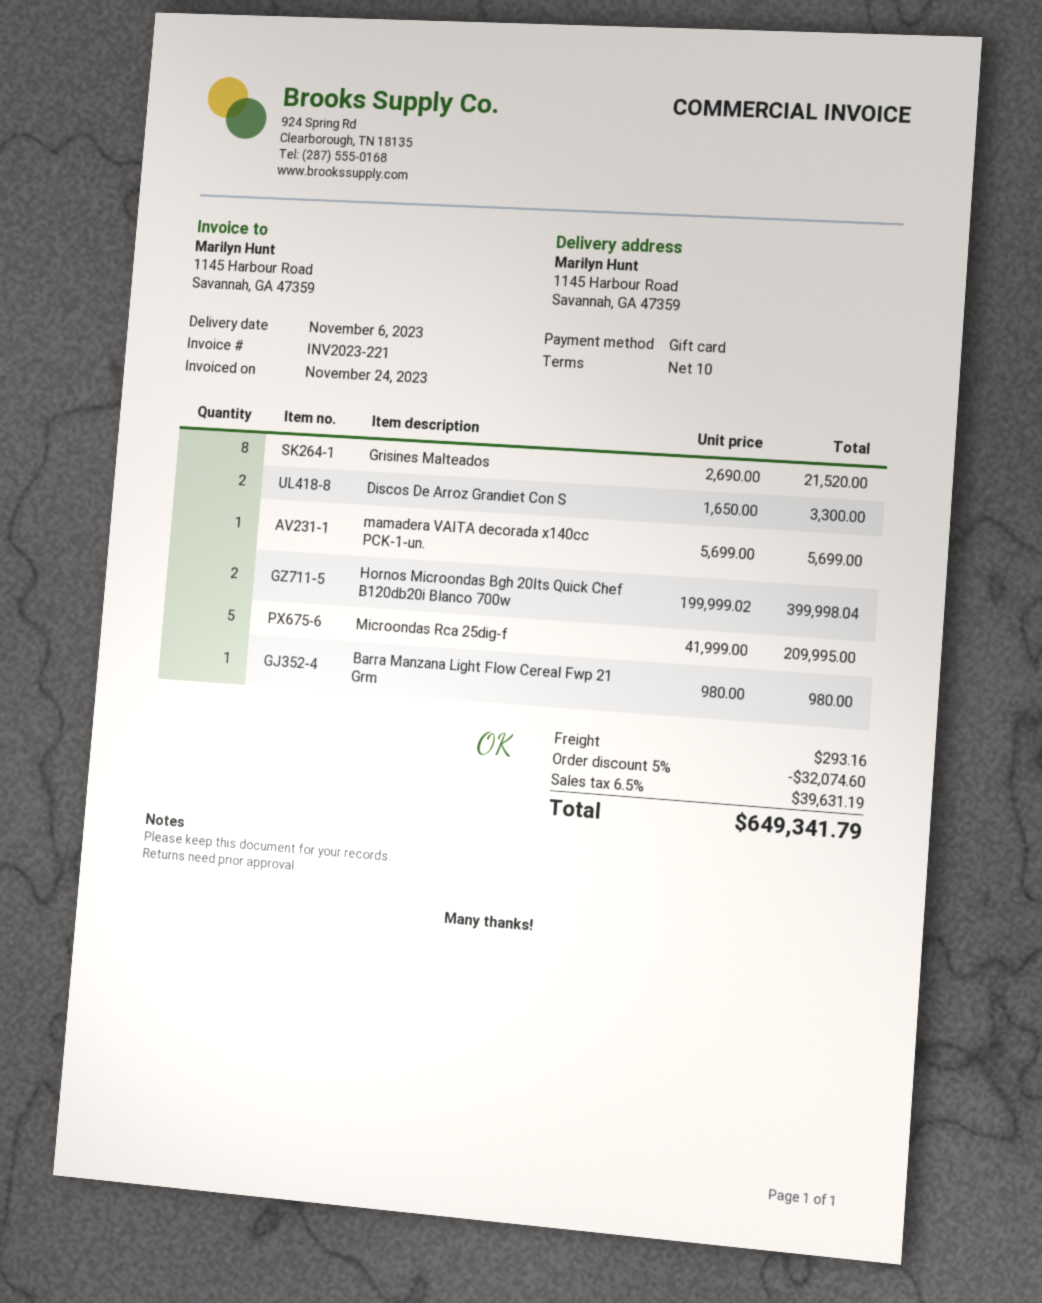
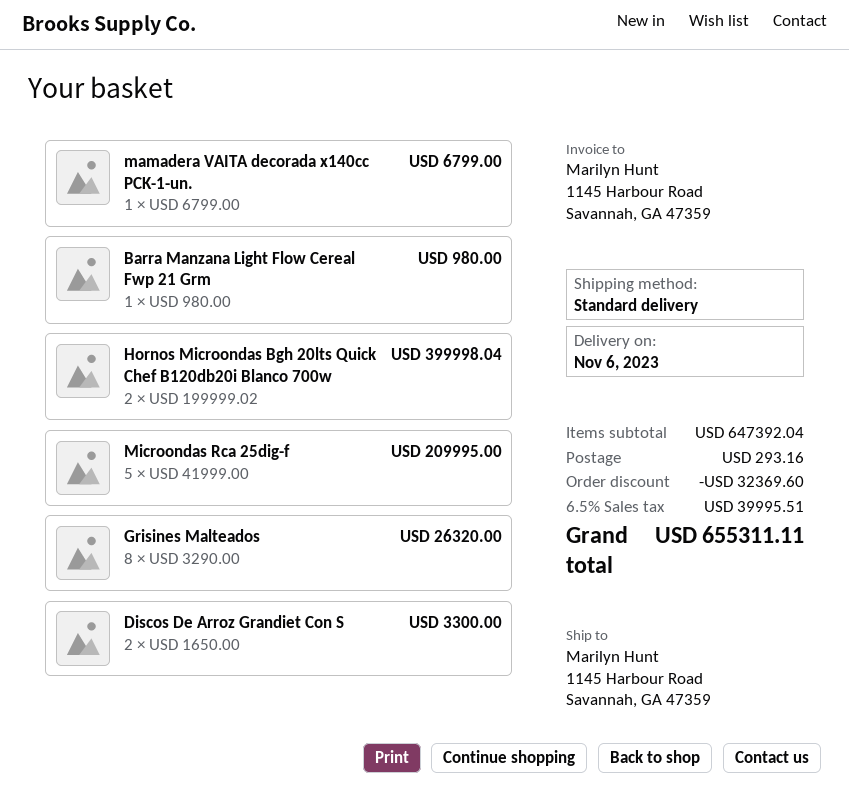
Grisines Malteados: 8 x 2690.00 = 21520.00 -> 8 x 3290.00 = 26320.00
mamadera VAITA decorada x140cc PCK-1-un.: 1 x 5699.00 = 5699.00 -> 1 x 6799.00 = 6799.00
discount: 32074.60 -> 32369.60
tax: 6.5% = 39631.19 -> 6.5% = 39995.51
total: 649341.79 -> 655311.11

